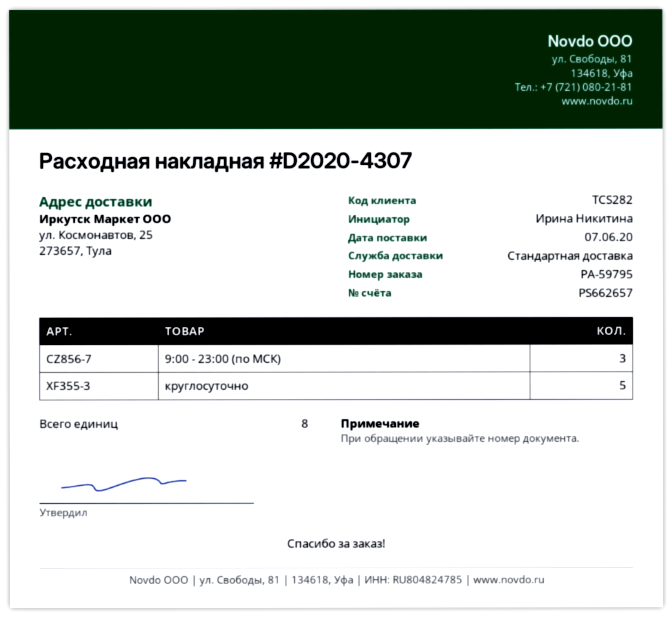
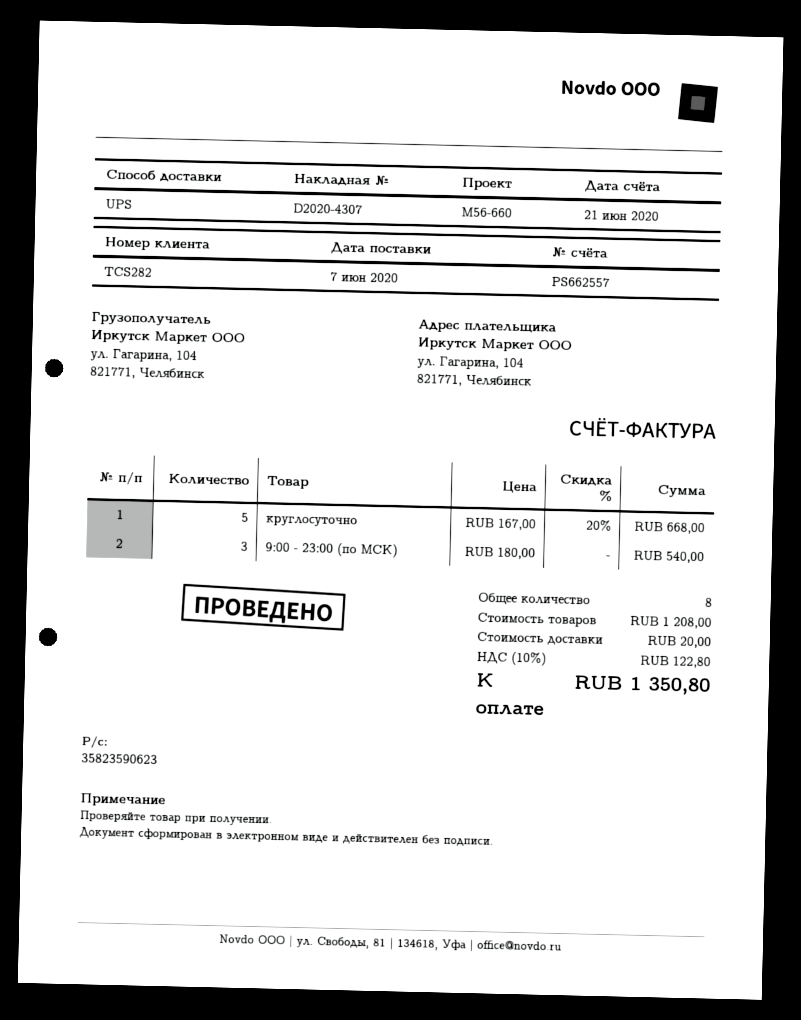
invoice number: PS662657 -> PS662557
shipping method: standard -> UPS
ship to: ул. Космонавтов, 25, 273657, Тула -> ул. Гагарина, 104, 821771, Челябинск

